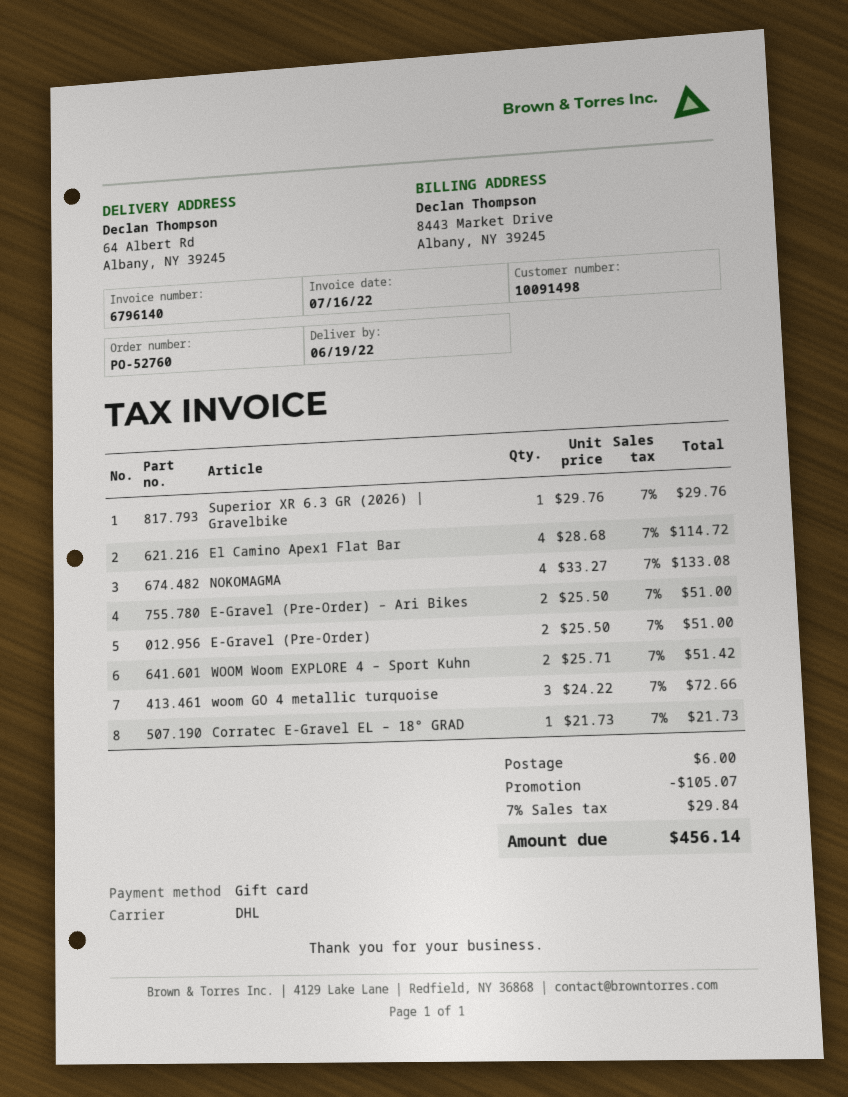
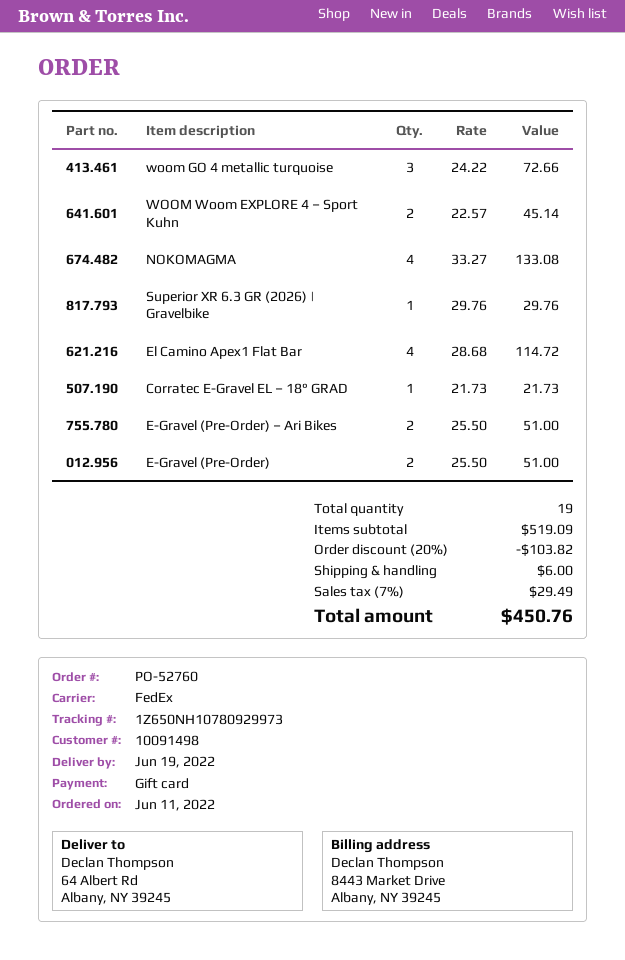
shipping method: DHL -> FedEx
WOOM Woom EXPLORE 4 – Sport Kuhn: 2 x 25.71 = 51.42 -> 2 x 22.57 = 45.14
discount: 105.07 -> 103.82
tax: 7% = 29.84 -> 7% = 29.49
total: 456.14 -> 450.76

